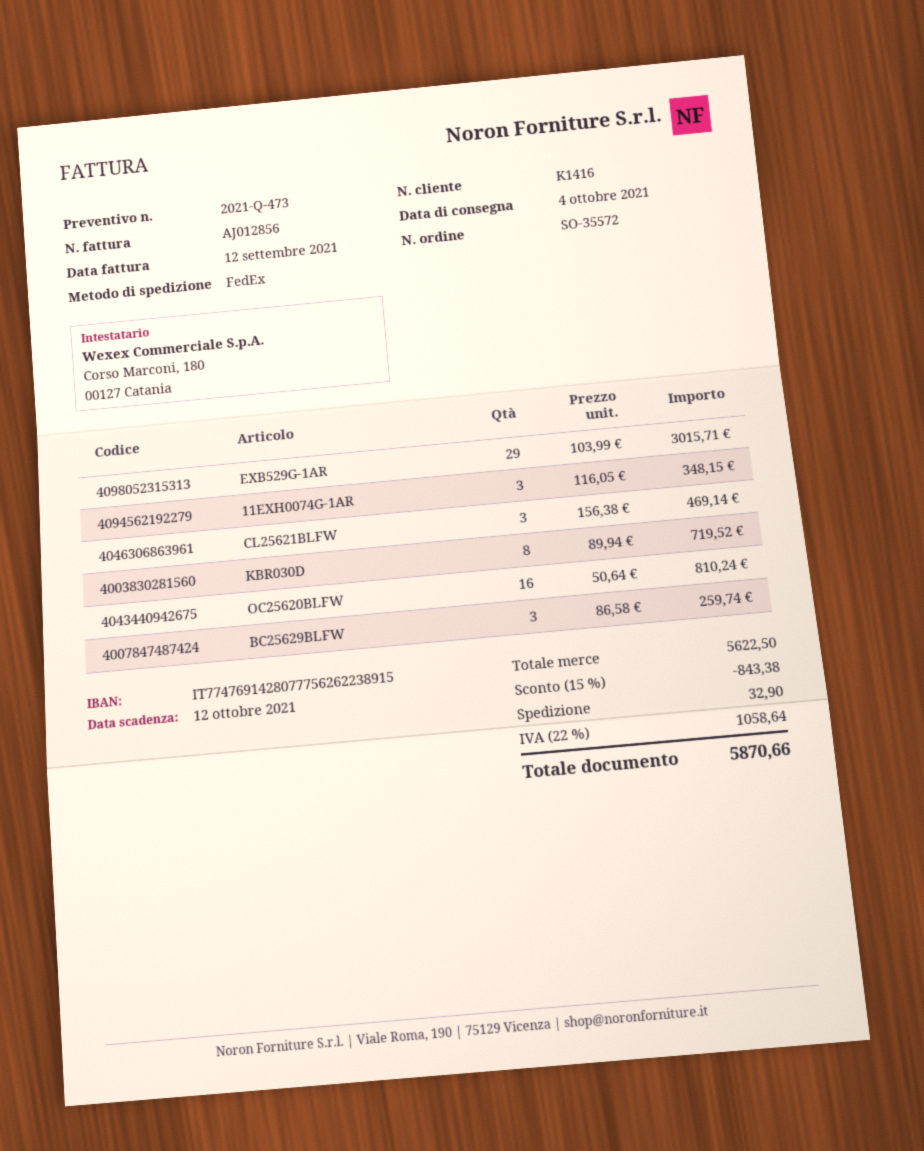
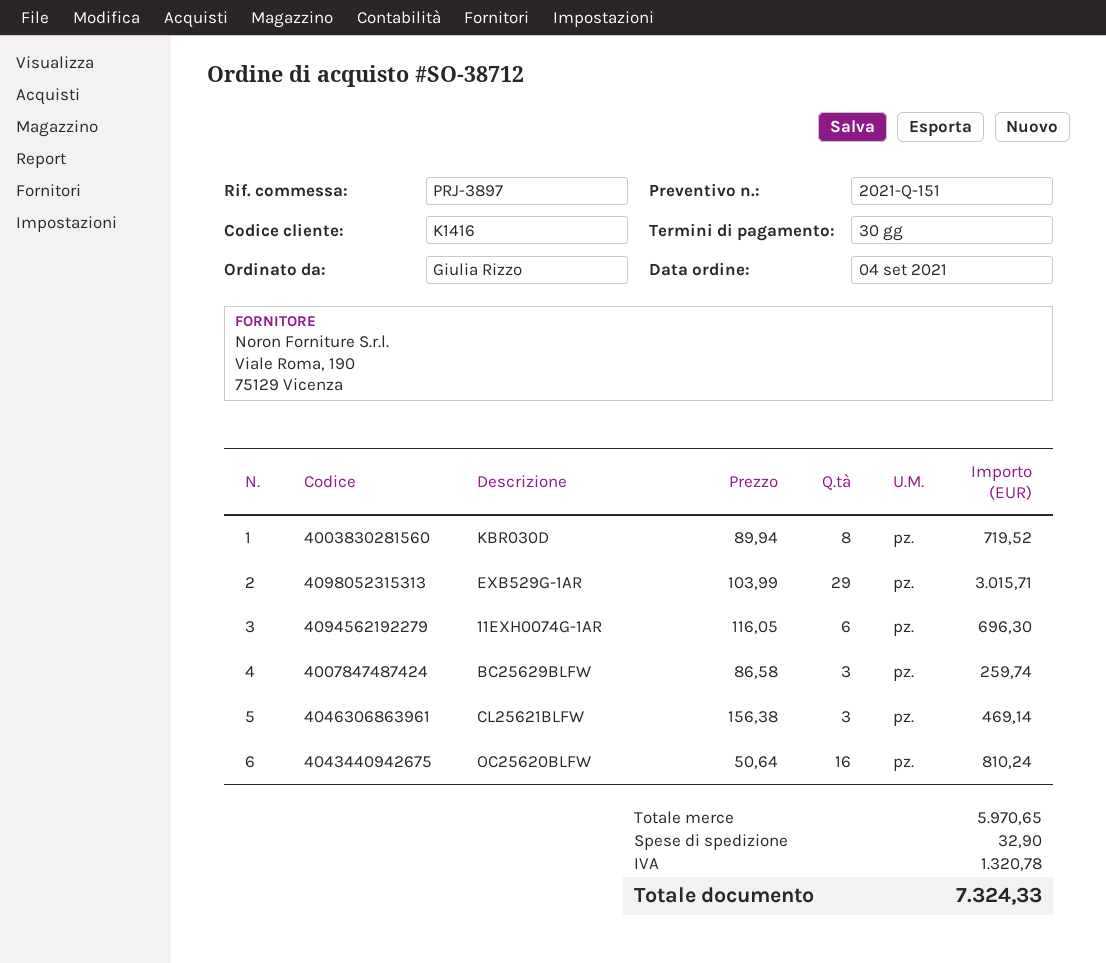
quote number: 2021-Q-473 -> 2021-Q-151
order number: SO-35572 -> SO-38712
11EXH0074G-1AR: 3 x 116.05 = 348.15 -> 6 x 116.05 = 696.30
subtotal: 5622.50 -> 5970.65
discount: 15% = 843.38 -> none
tax: 1058.64 -> 1320.78
total: 5870.66 -> 7324.33

